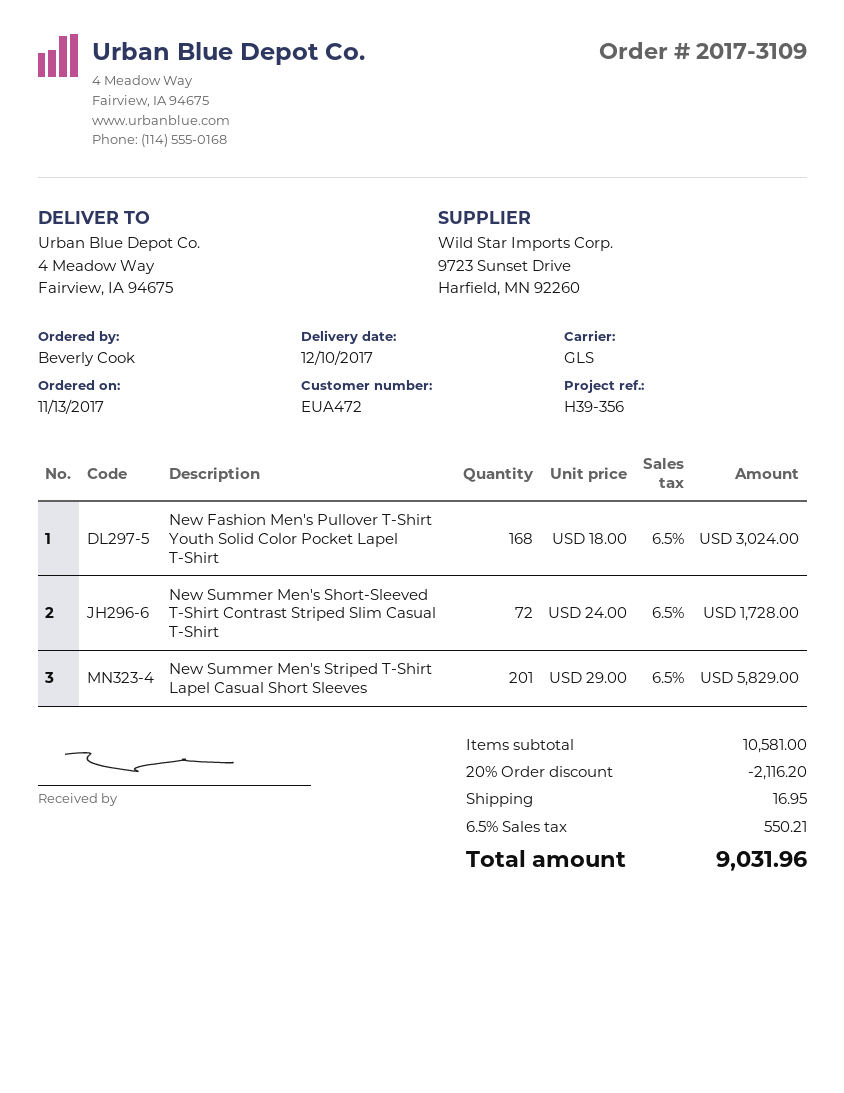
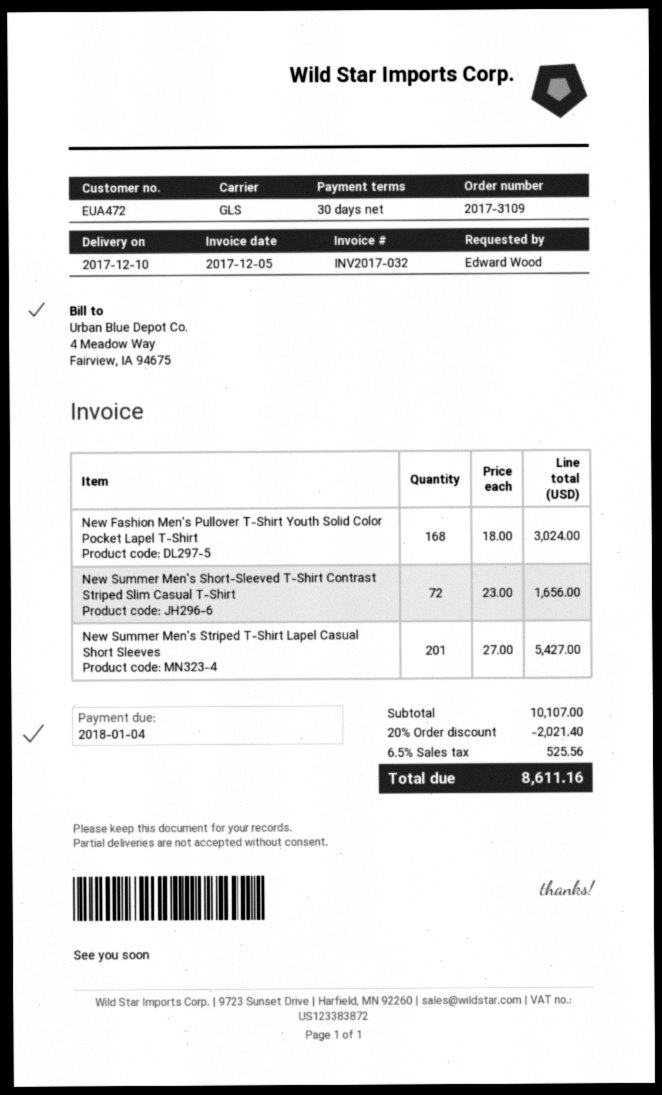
ordered by: Beverly Cook -> Edward Wood
New Summer Men's Short-Sleeved T-Shirt Contrast Striped Slim Casual T-Shirt: 72 x 24.00 = 1728.00 -> 72 x 23.00 = 1656.00
New Summer Men's Striped T-Shirt Lapel Casual Short Sleeves: 201 x 29.00 = 5829.00 -> 201 x 27.00 = 5427.00
subtotal: 10581.00 -> 10107.00
discount: 20% = 2116.20 -> 20% = 2021.40
shipping: 16.95 -> none
tax: 6.5% = 550.21 -> 6.5% = 525.56
total: 9031.96 -> 8611.16

